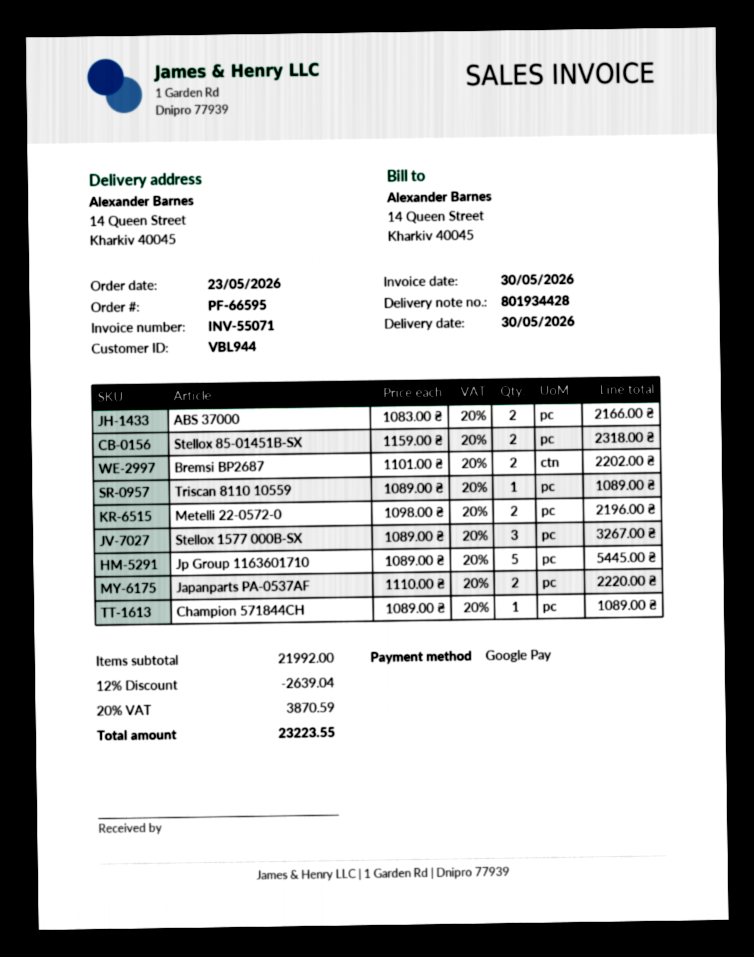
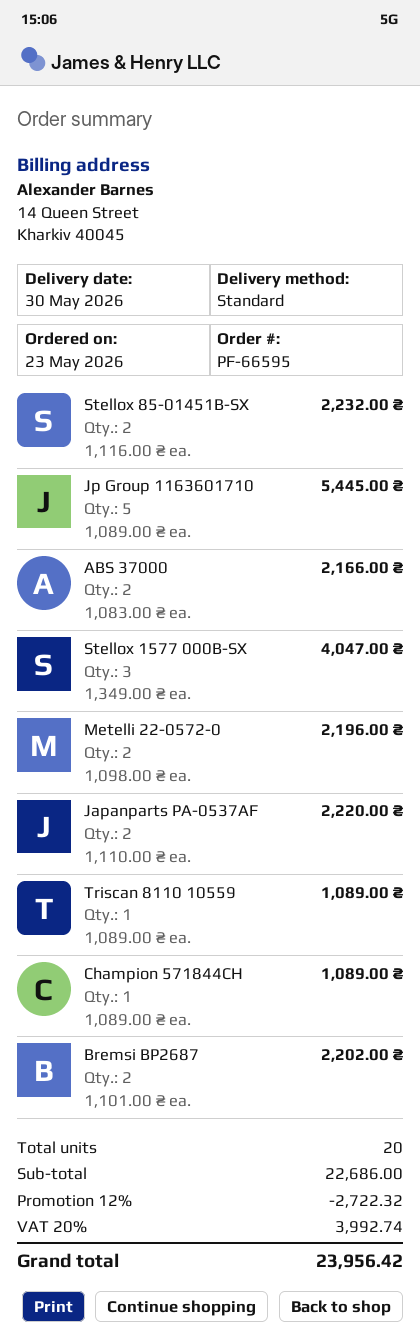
Stellox 85-01451B-SX: 2 x 1159.00 = 2318.00 -> 2 x 1116.00 = 2232.00
Stellox 1577 000B-SX: 3 x 1089.00 = 3267.00 -> 3 x 1349.00 = 4047.00
subtotal: 21992.00 -> 22686.00
discount: 12% = 2639.04 -> 12% = 2722.32
tax: 20% = 3870.59 -> 20% = 3992.74
total: 23223.55 -> 23956.42

